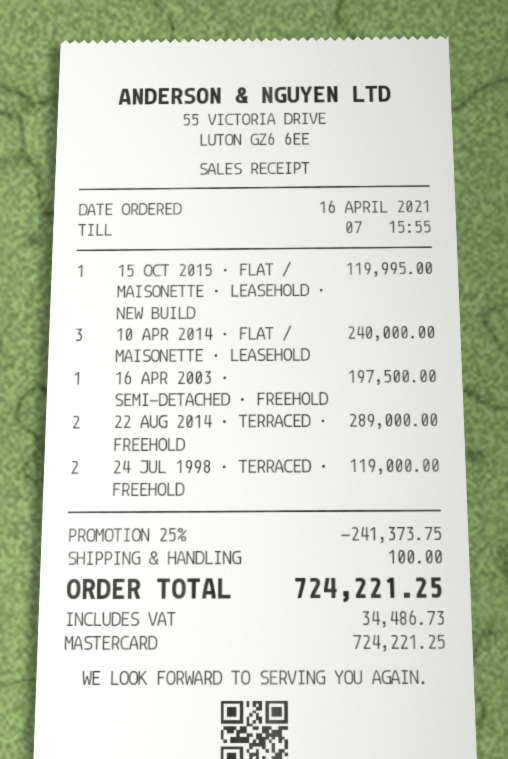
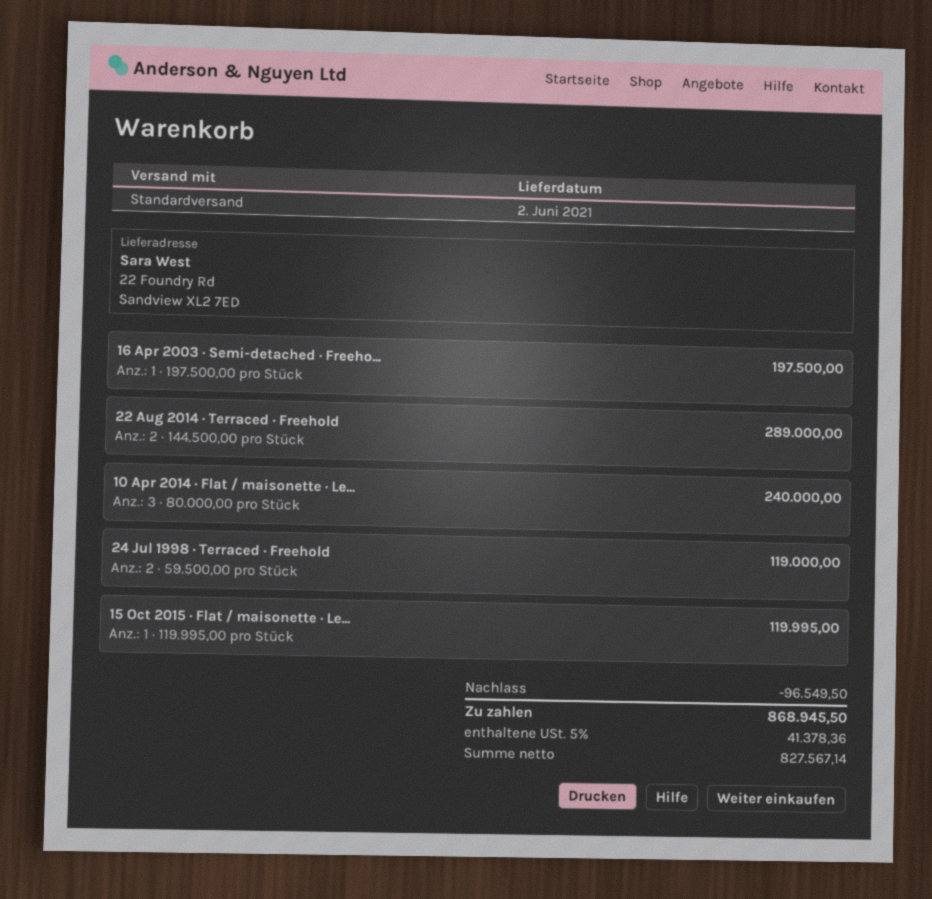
discount: 241373.75 -> 96549.50
shipping: 100.00 -> none
tax: 34486.73 -> 41378.36
total: 724221.25 -> 868945.50

